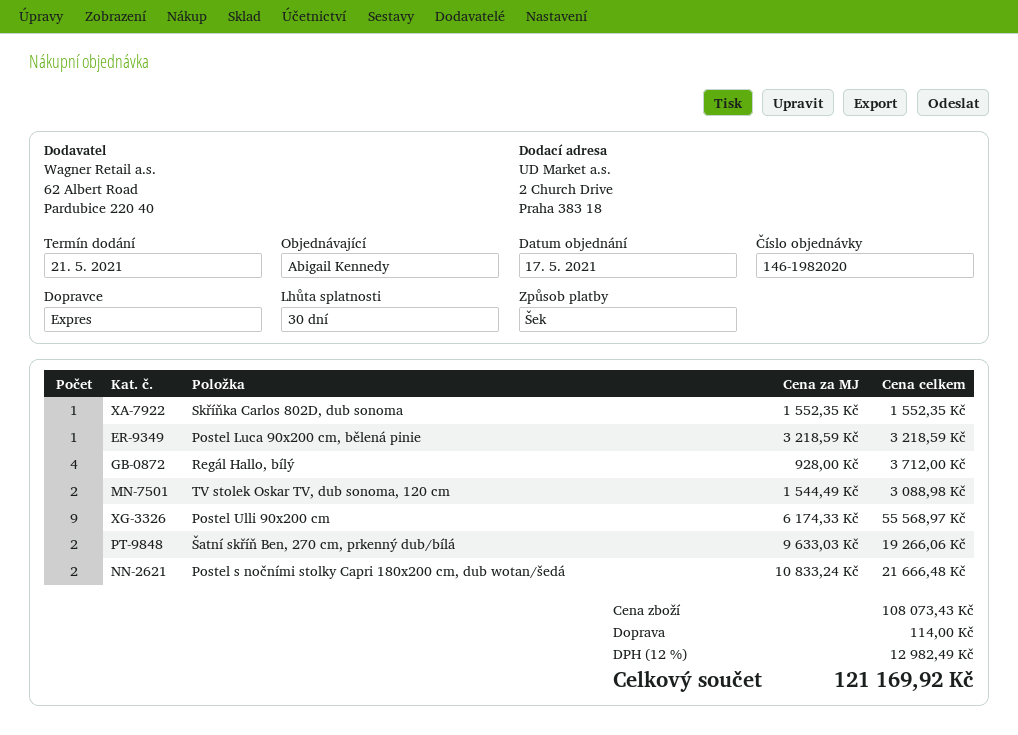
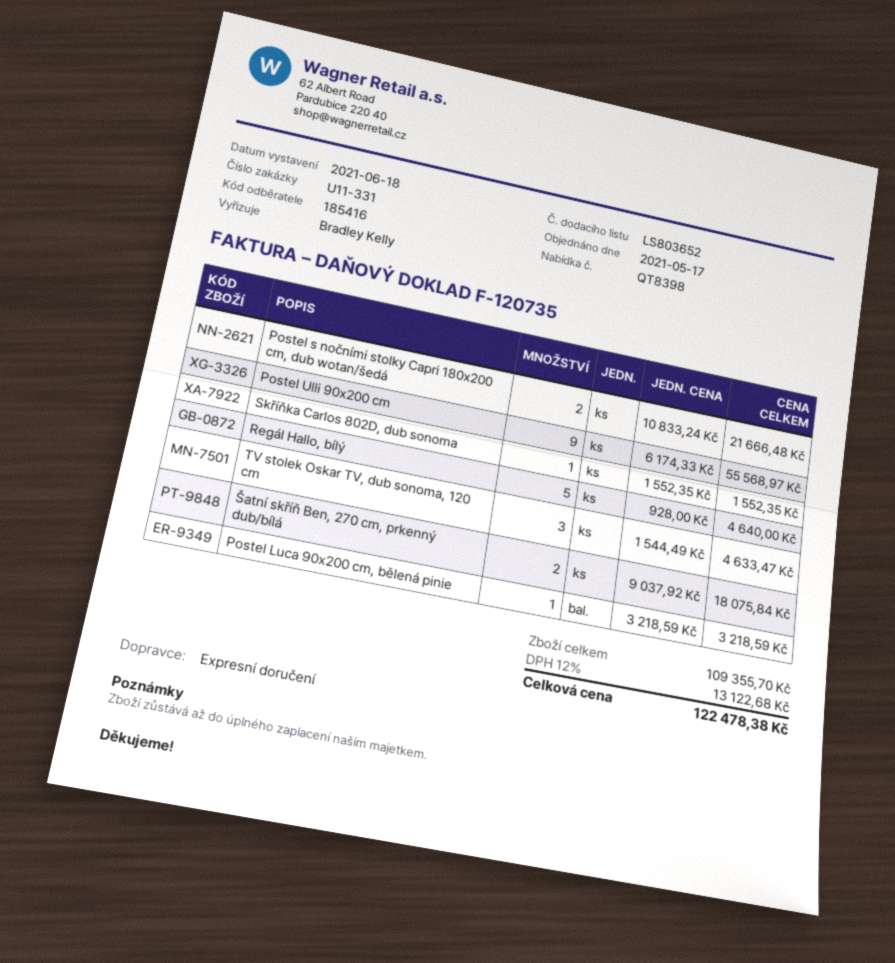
Regál Hallo, bílý: 4 x 928.00 = 3712.00 -> 5 x 928.00 = 4640.00
TV stolek Oskar TV, dub sonoma, 120 cm: 2 x 1544.49 = 3088.98 -> 3 x 1544.49 = 4633.47
Šatní skříň Ben, 270 cm, prkenný dub/bílá: 2 x 9633.03 = 19266.06 -> 2 x 9037.92 = 18075.84
subtotal: 108073.43 -> 109355.70
shipping: 114.00 -> none
tax: 12% = 12982.49 -> 12% = 13122.68
total: 121169.92 -> 122478.38

